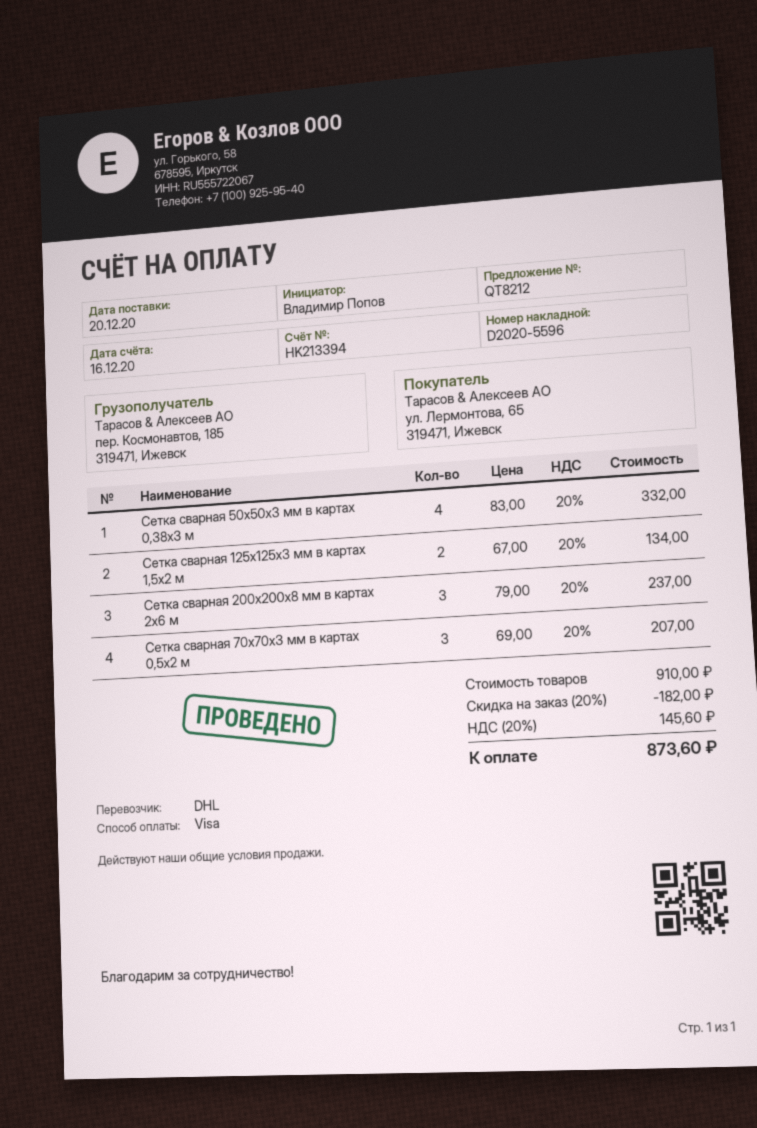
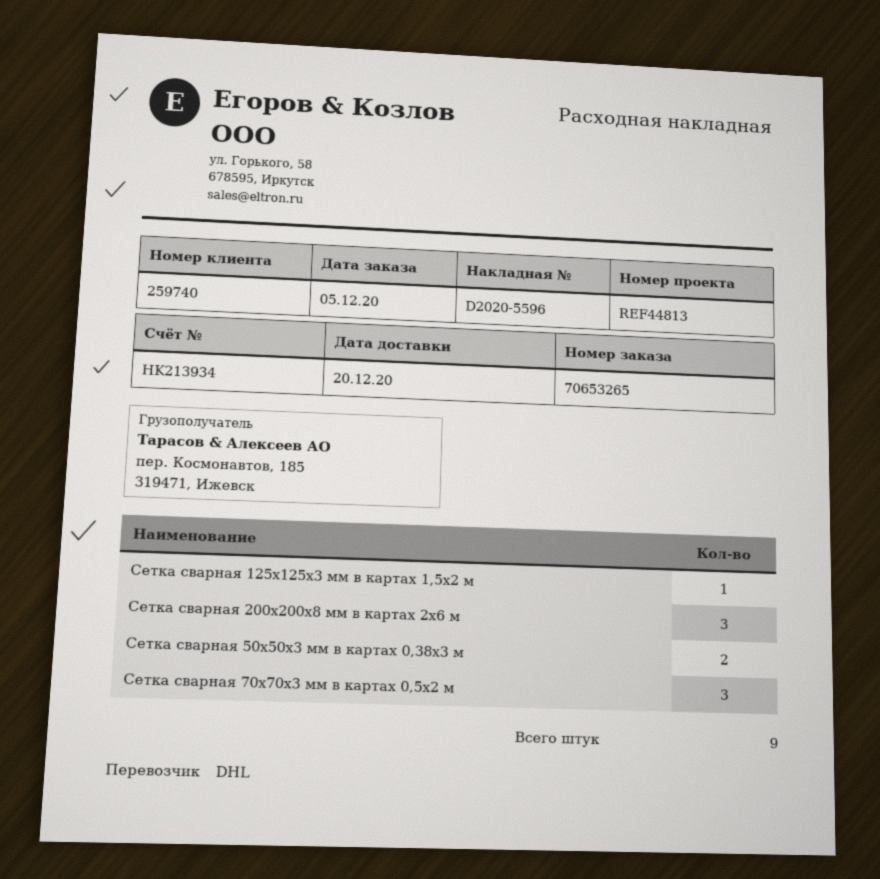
invoice number: HK213394 -> HK213934
Сетка сварная 50х50х3 мм в картах 0,38х3 м: 4 -> 2
Сетка сварная 125х125х3 мм в картах 1,5х2 м: 2 -> 1

